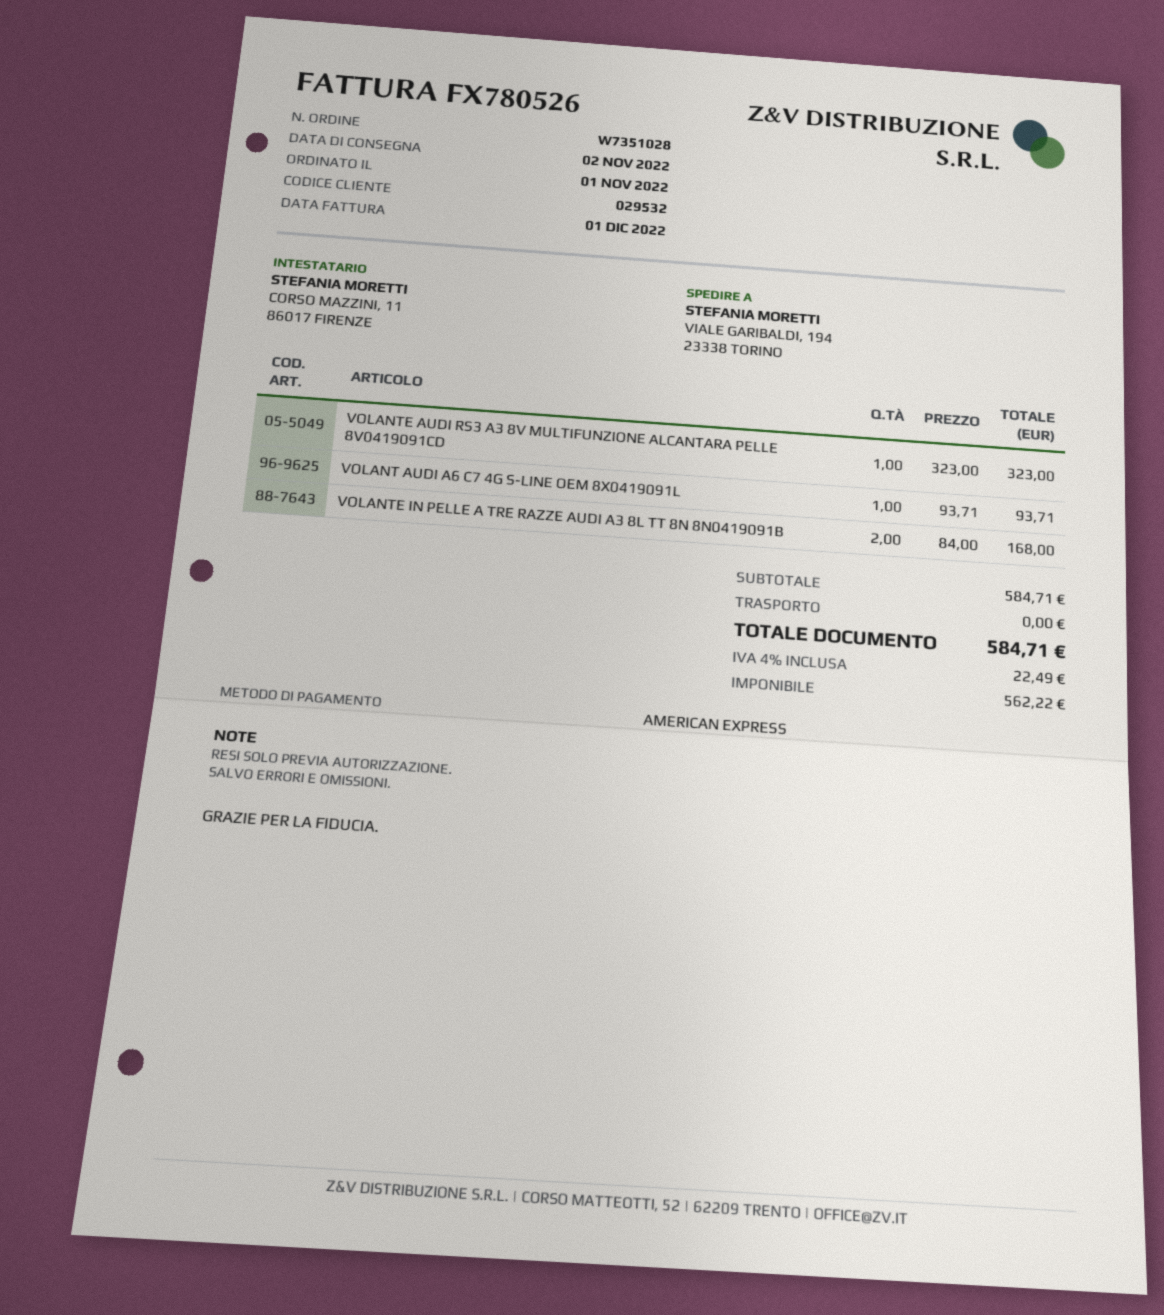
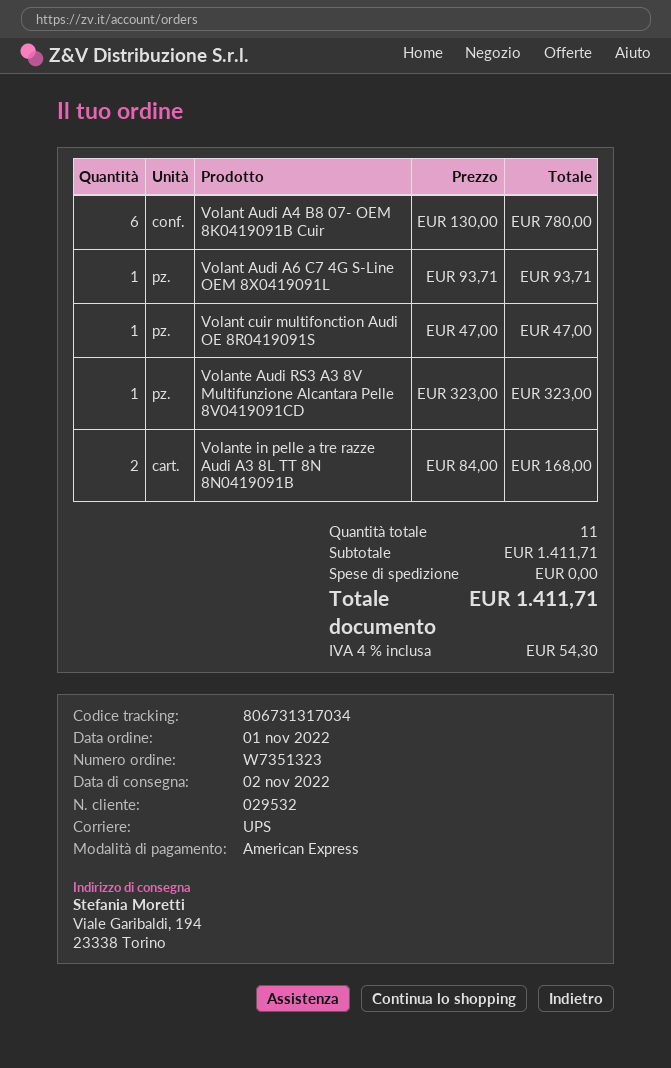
order number: W7351028 -> W7351323
Volant Audi A4 B8 07- OEM 8K0419091B Cuir: none -> 6 x 130.00 = 780.00
Volant cuir multifonction Audi OE 8R0419091S: none -> 1 x 47.00 = 47.00
subtotal: 584.71 -> 1411.71
tax: 4% = 22.49 -> 4% = 54.30
total: 584.71 -> 1411.71

